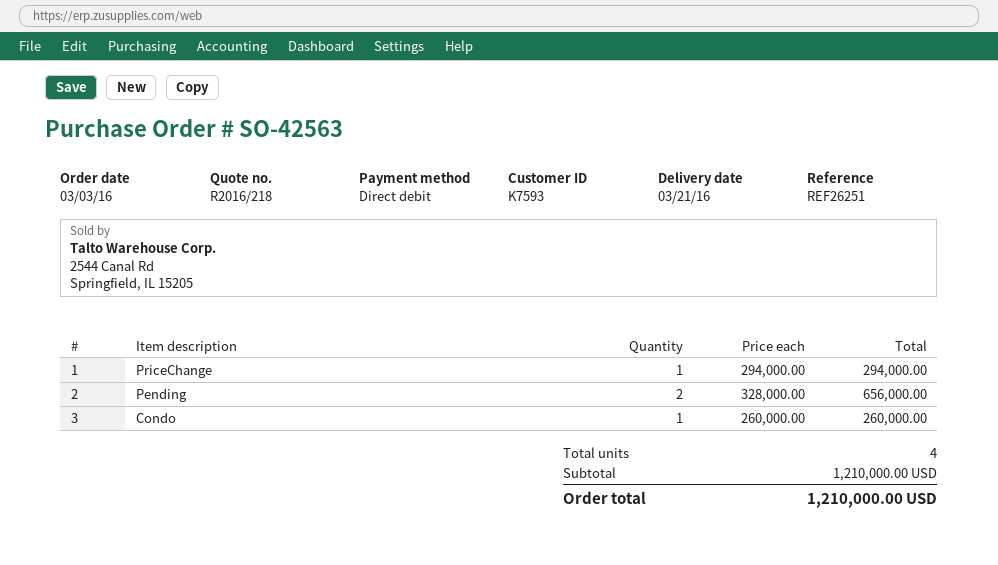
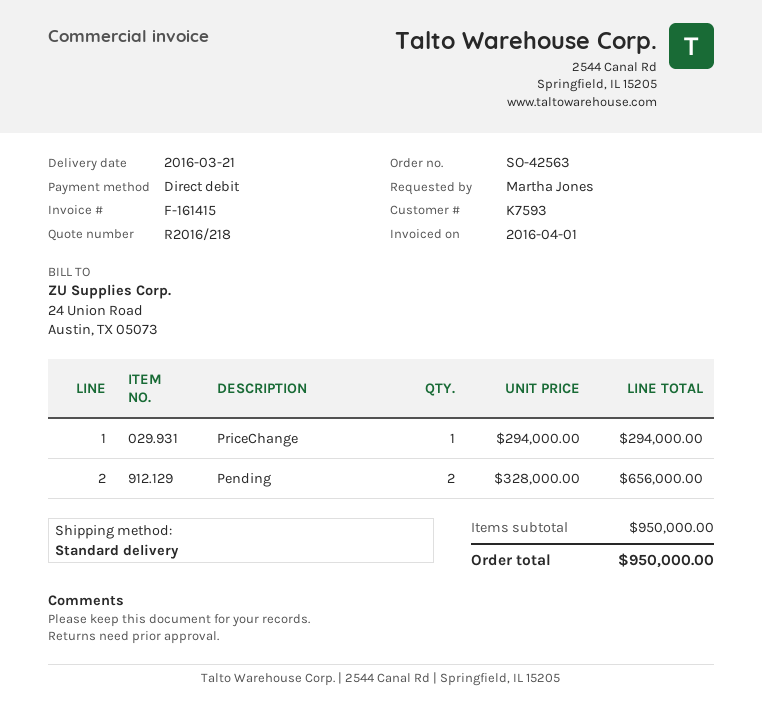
Condo: 1 x 260000.00 = 260000.00 -> none
subtotal: 1210000.00 -> 950000.00
total: 1210000.00 -> 950000.00

